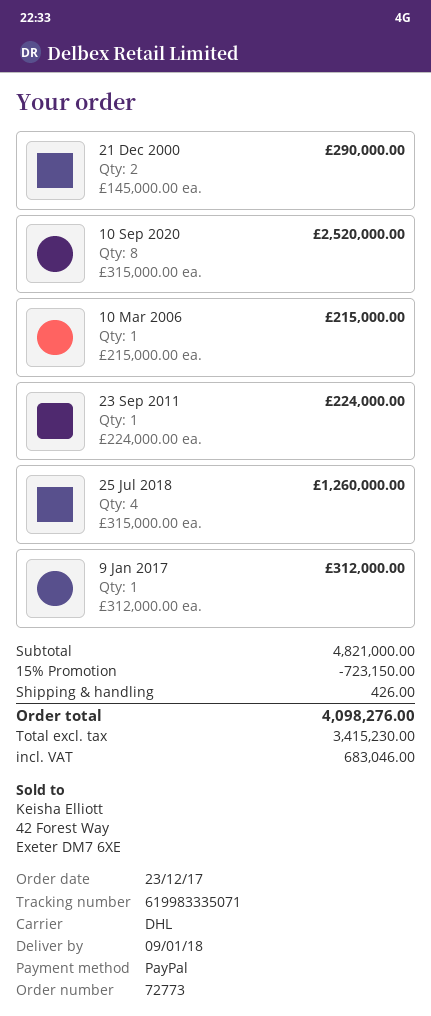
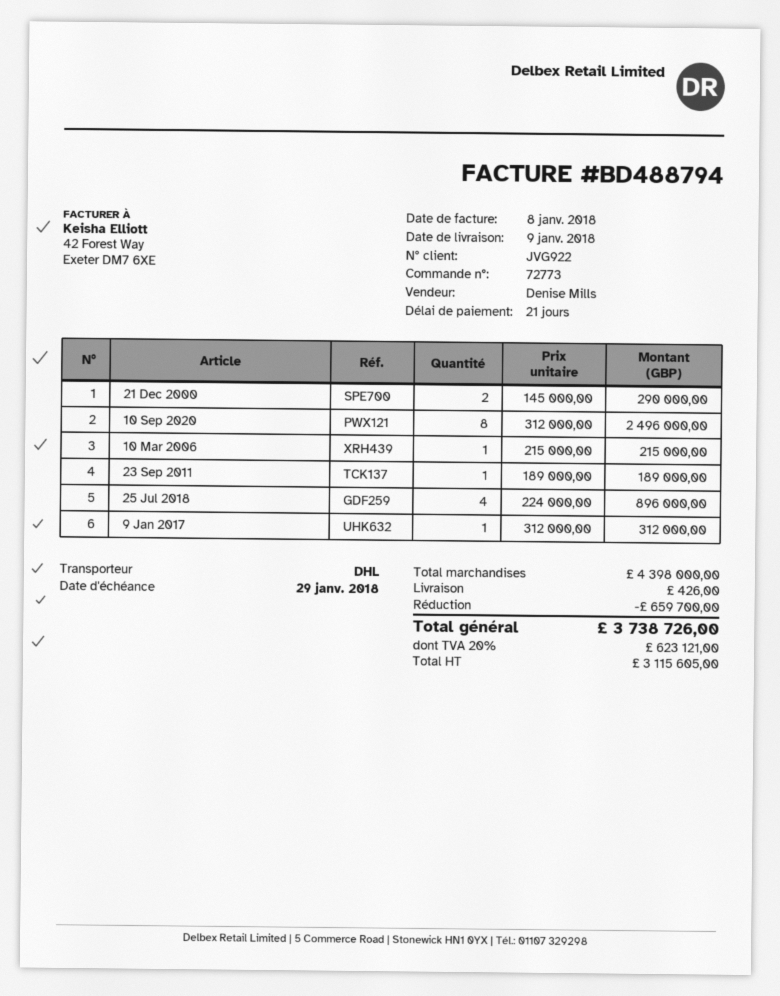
10 Sep 2020: 8 x 315000.00 = 2520000.00 -> 8 x 312000.00 = 2496000.00
23 Sep 2011: 1 x 224000.00 = 224000.00 -> 1 x 189000.00 = 189000.00
25 Jul 2018: 4 x 315000.00 = 1260000.00 -> 4 x 224000.00 = 896000.00
subtotal: 4821000.00 -> 4398000.00
discount: 723150.00 -> 659700.00
net: 3415230.00 -> 3115605.00
tax: 683046.00 -> 623121.00
total: 4098276.00 -> 3738726.00

